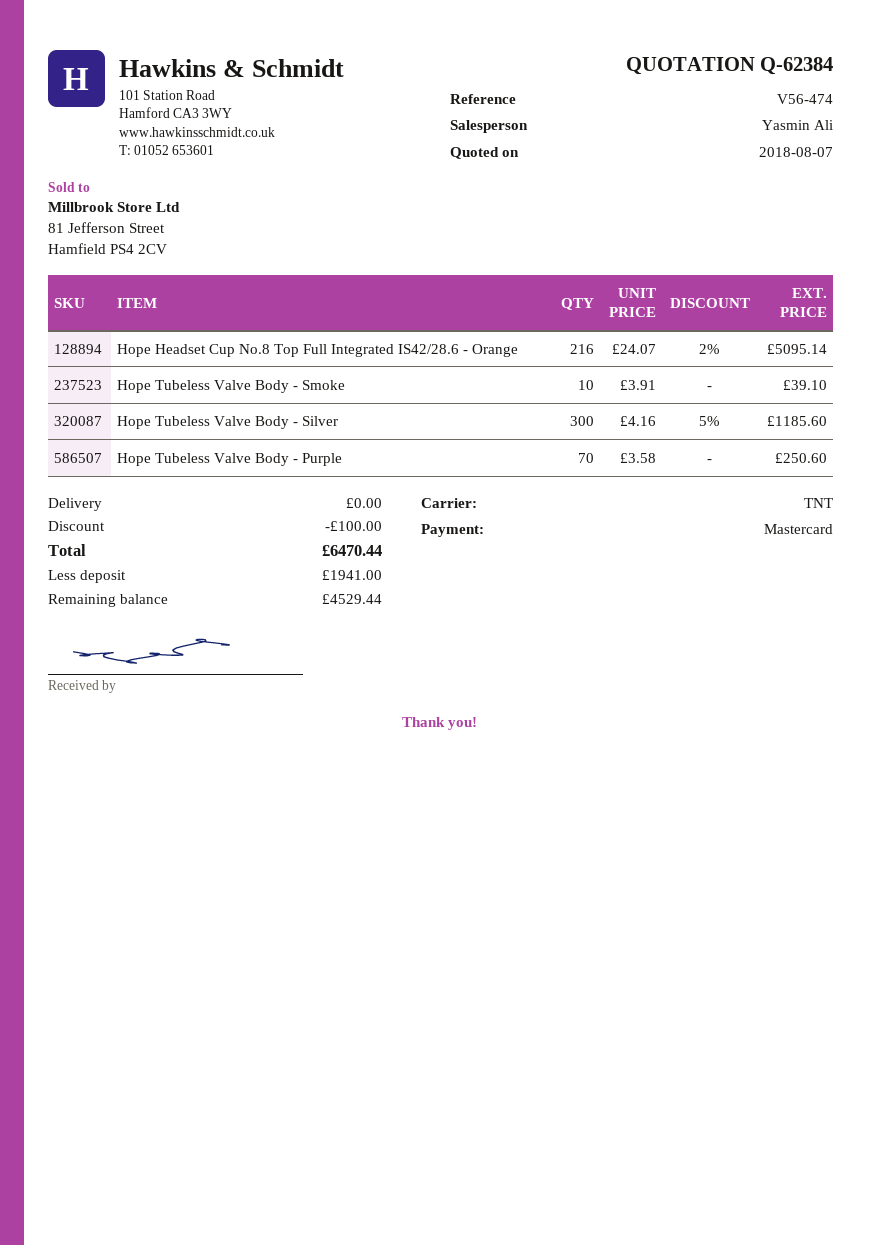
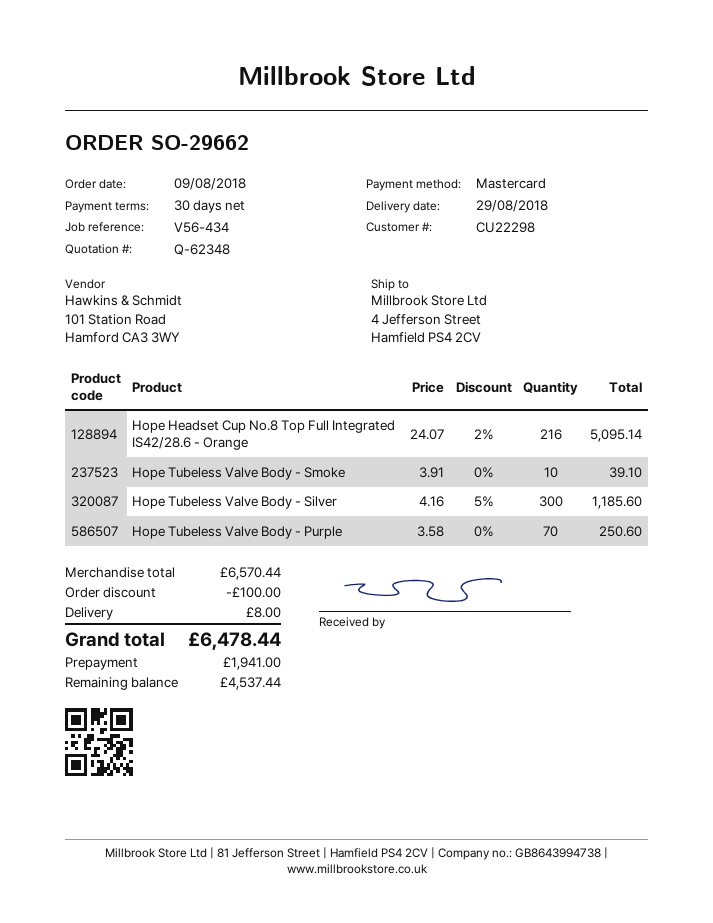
quote number: Q-62384 -> Q-62348
reference: V56-474 -> V56-434
shipping: 0.00 -> 8.00
total: 6470.44 -> 6478.44
balance: 4529.44 -> 4537.44

